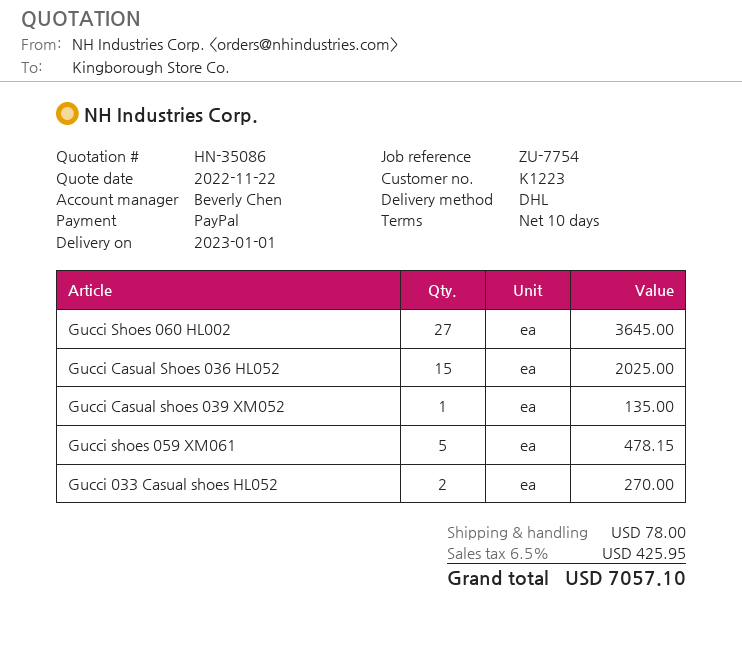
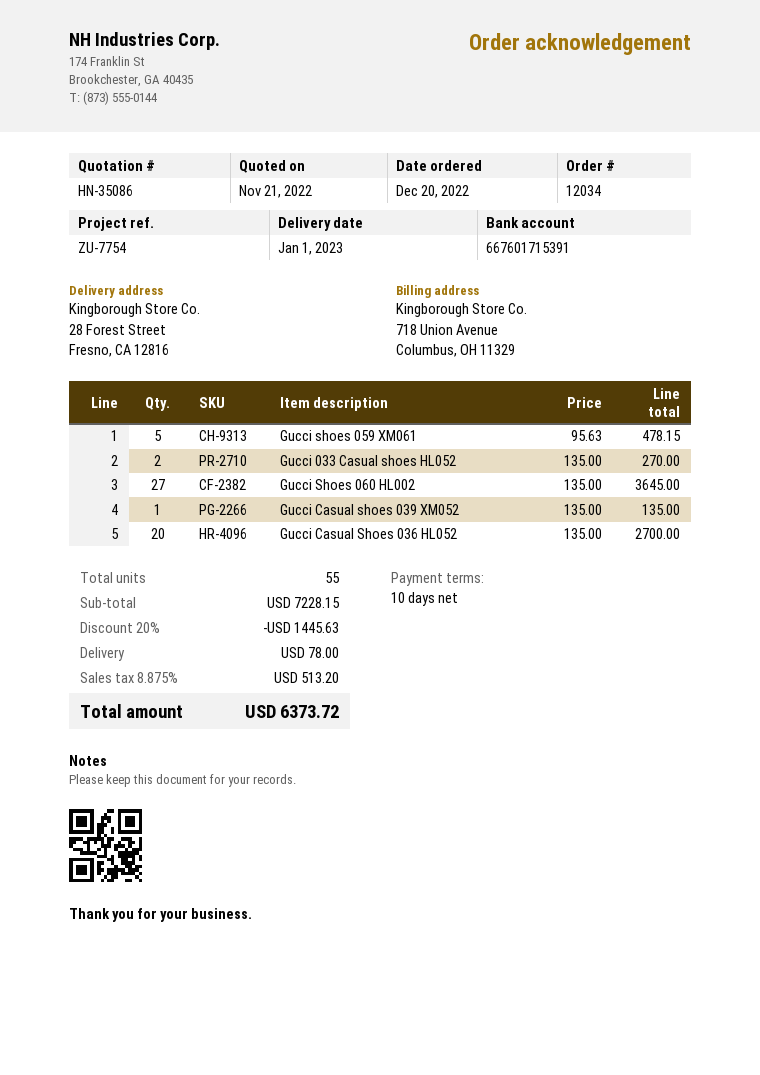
quote date: 2022-11-22 -> 2022-11-21
Gucci Casual Shoes 036 HL052: 15 for 2025.00 -> 20 for 2700.00
discount: none -> 20% = 1445.63
tax: 6.5% = 425.95 -> 8.875% = 513.20
total: 7057.10 -> 6373.72

